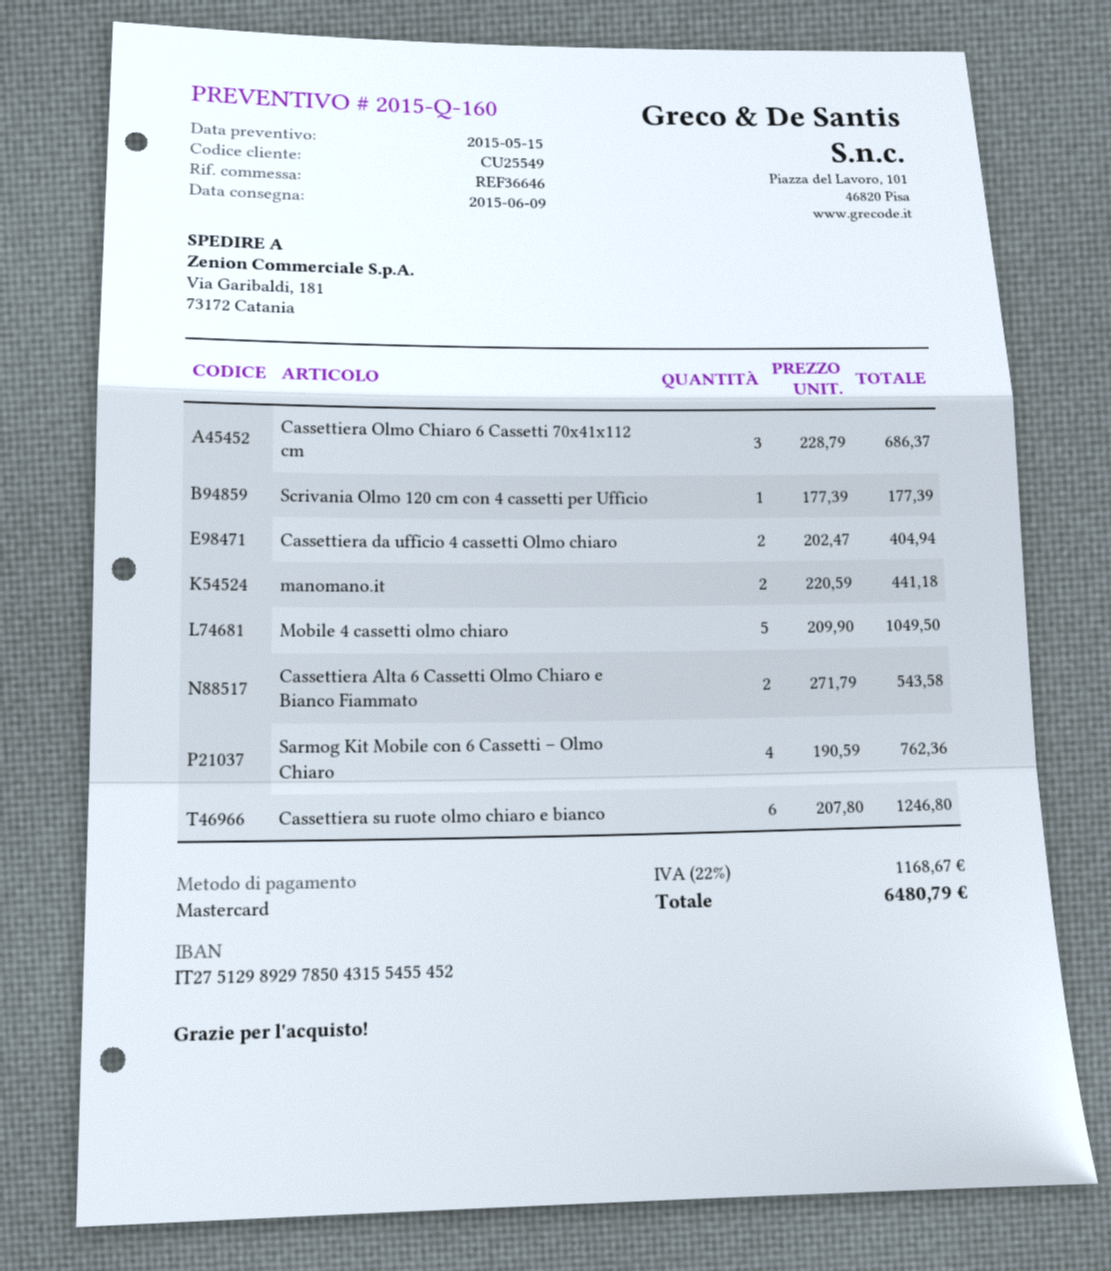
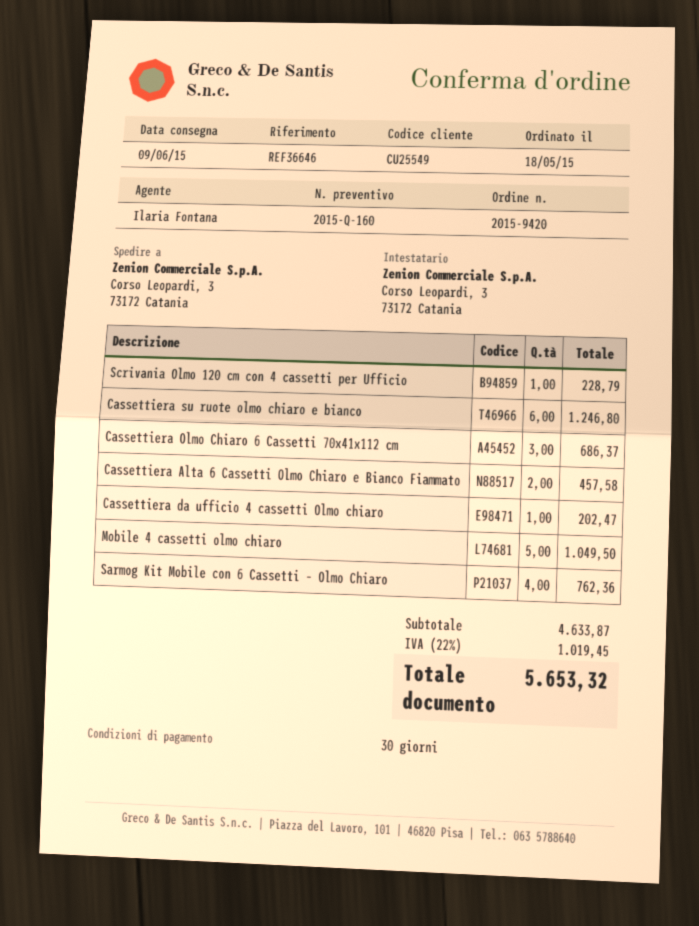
ship to: Via Garibaldi, 181, 73172 Catania -> Corso Leopardi, 3, 73172 Catania
Scrivania Olmo 120 cm con 4 cassetti per Ufficio: 1 for 177.39 -> 1 for 228.79
Cassettiera da ufficio 4 cassetti Olmo chiaro: 2 for 404.94 -> 1 for 202.47
manomano.it: 2 for 441.18 -> none
Cassettiera Alta 6 Cassetti Olmo Chiaro e Bianco Fiammato: 2 for 543.58 -> 2 for 457.58
tax: 22% = 1168.67 -> 22% = 1019.45
total: 6480.79 -> 5653.32

